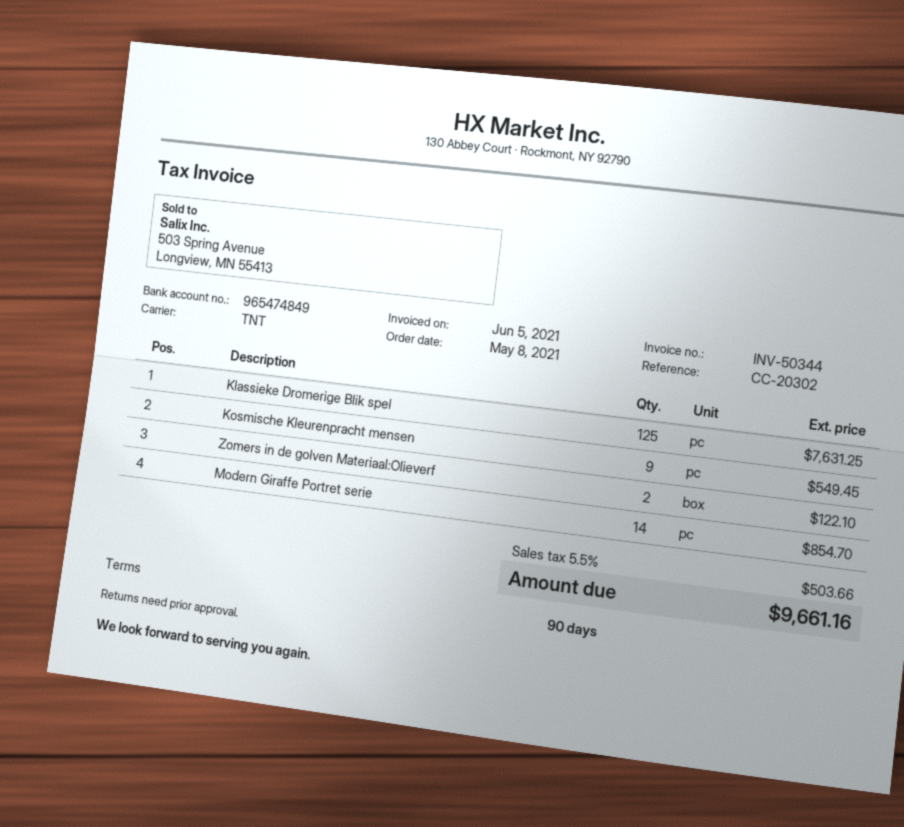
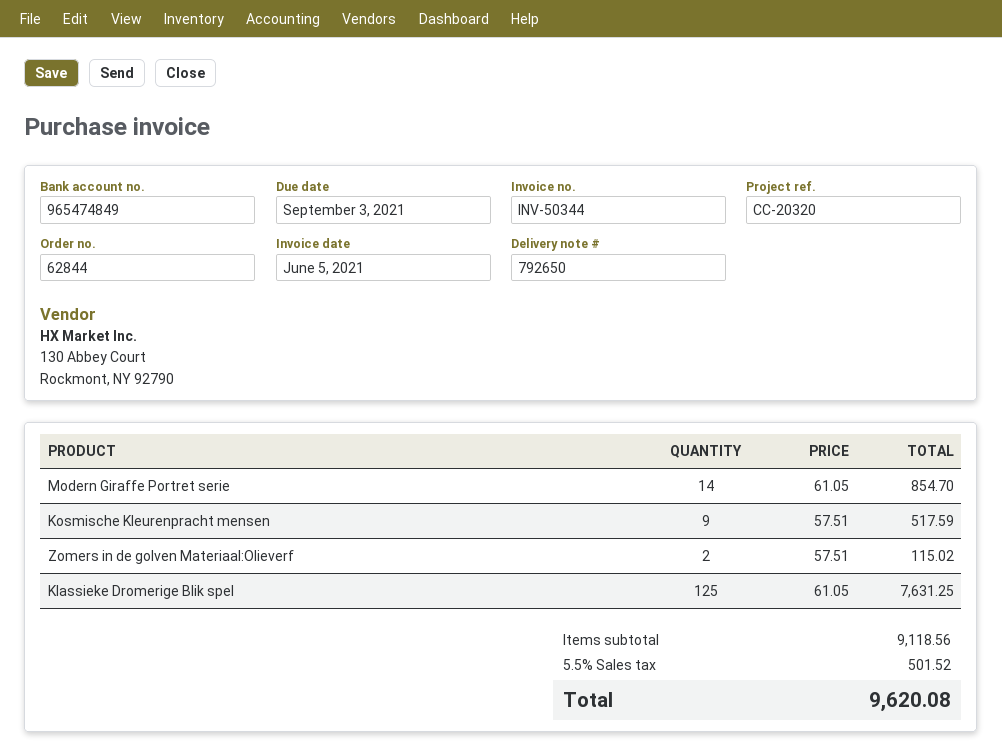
reference: CC-20302 -> CC-20320
Kosmische Kleurenpracht mensen: 9 for 549.45 -> 9 for 517.59
Zomers in de golven Materiaal:Olieverf: 2 for 122.10 -> 2 for 115.02
tax: 5.5% = 503.66 -> 5.5% = 501.52
total: 9661.16 -> 9620.08

